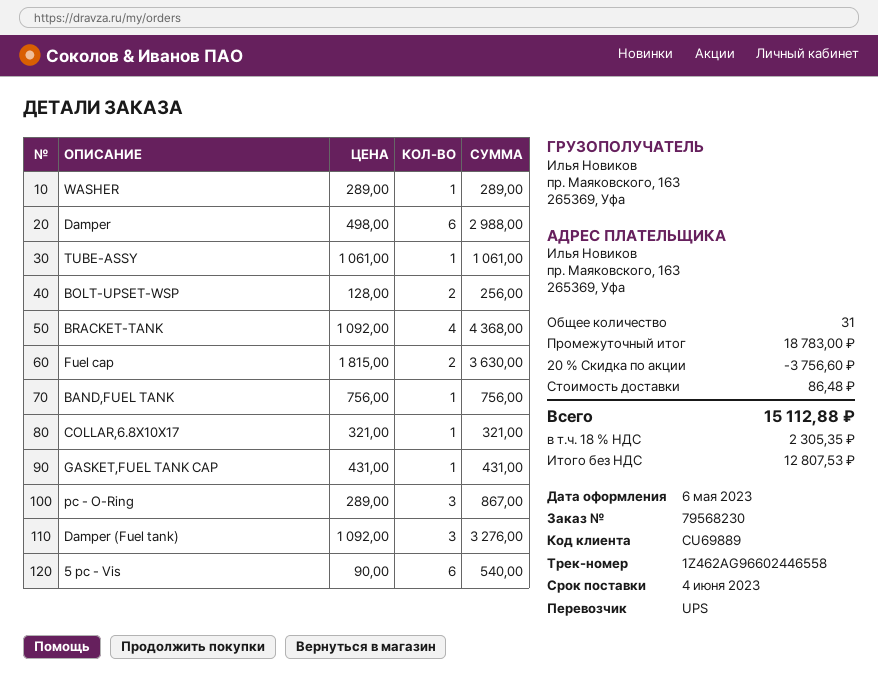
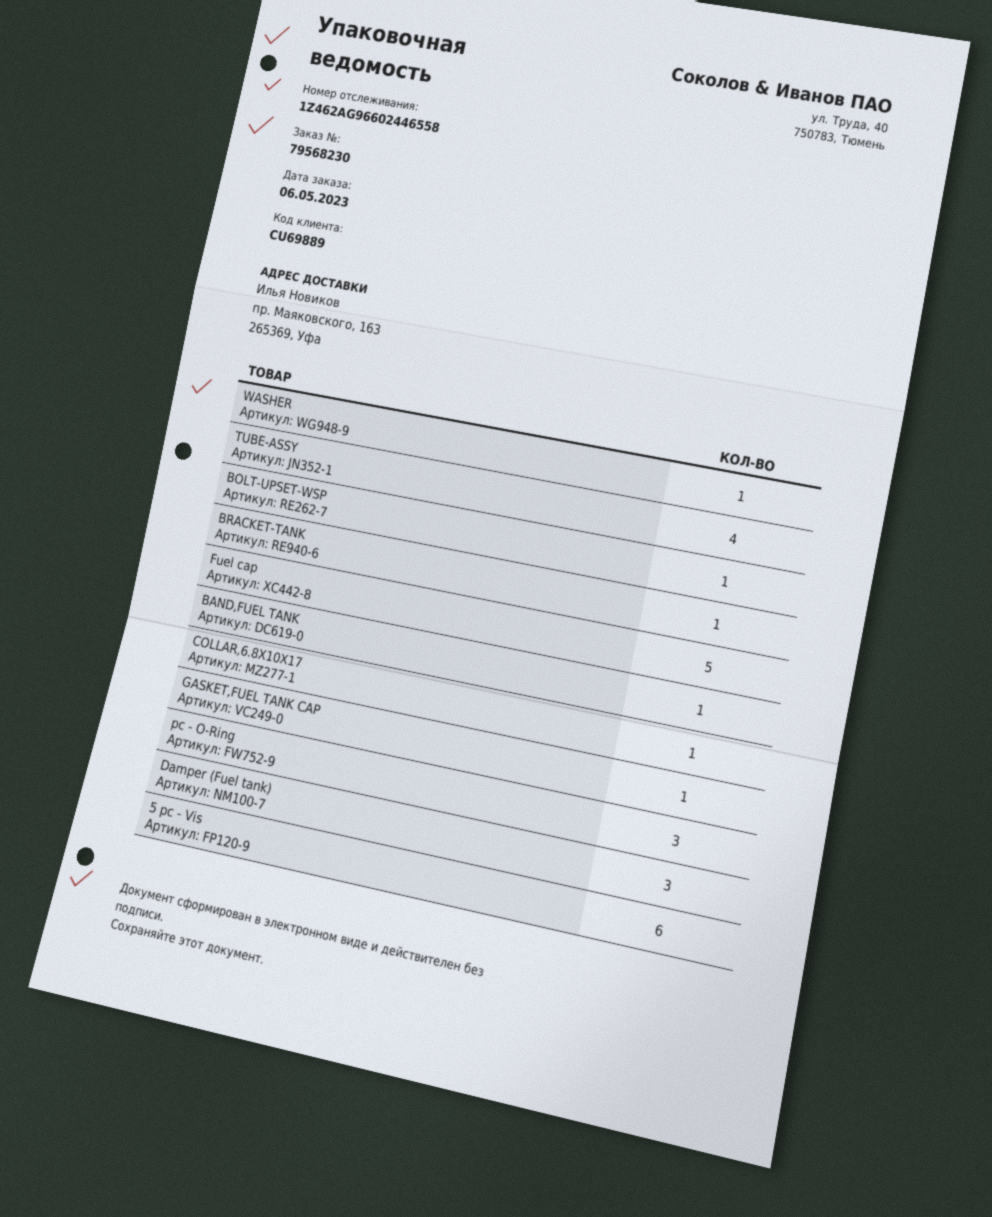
Damper: 6 -> none
TUBE-ASSY: 1 -> 4
BOLT-UPSET-WSP: 2 -> 1
BRACKET-TANK: 4 -> 1
Fuel cap: 2 -> 5

